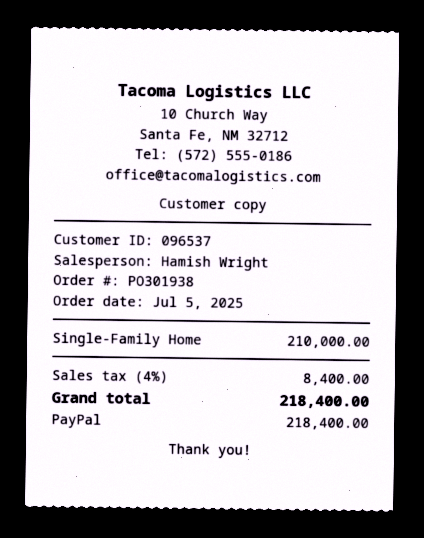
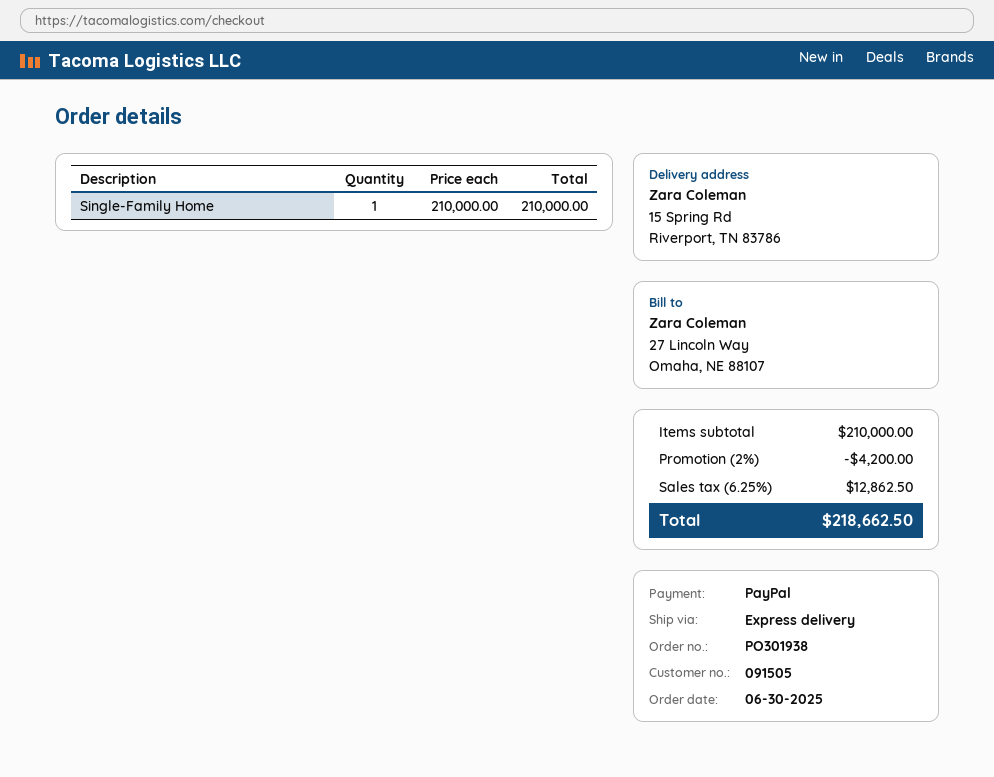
order date: 2025-07-05 -> 2025-06-30
customer number: 096537 -> 091505
discount: none -> 2% = 4200.00
tax: 4% = 8400.00 -> 6.25% = 12862.50
total: 218400.00 -> 218662.50

